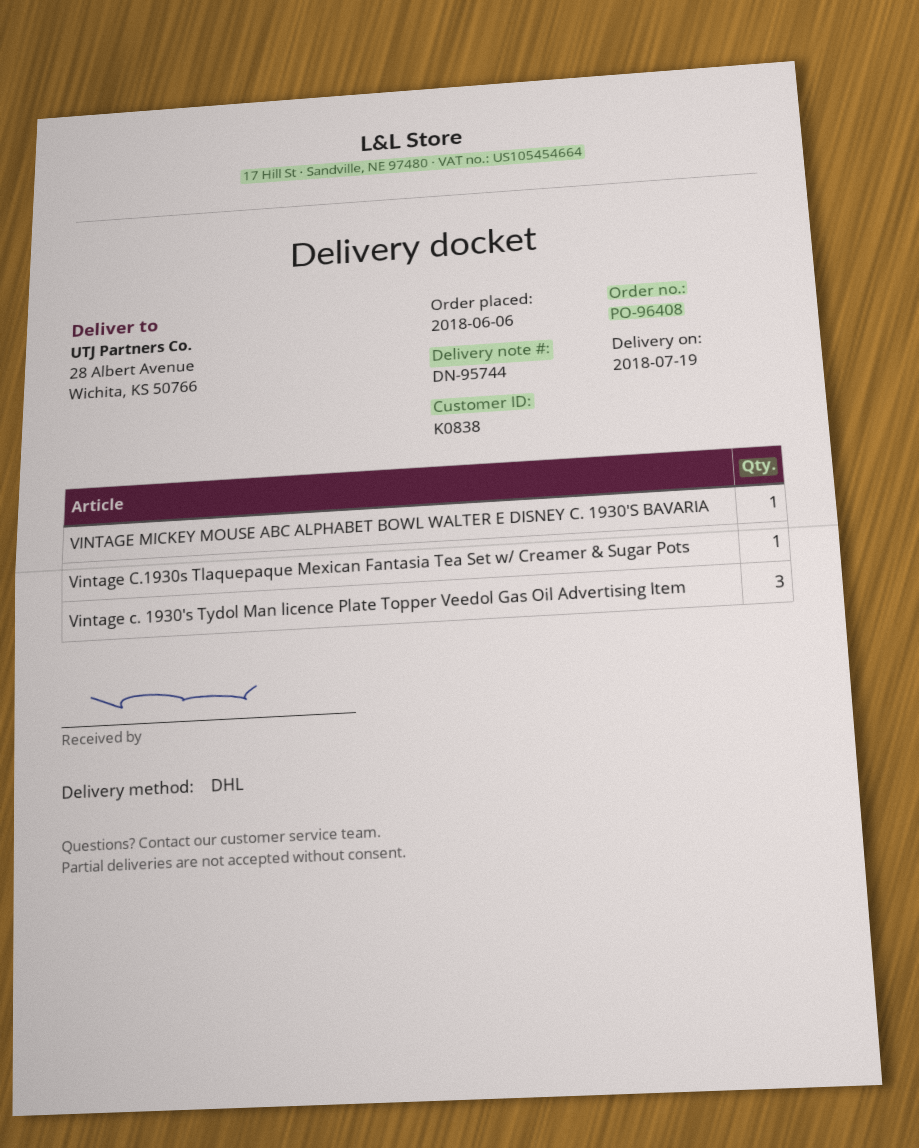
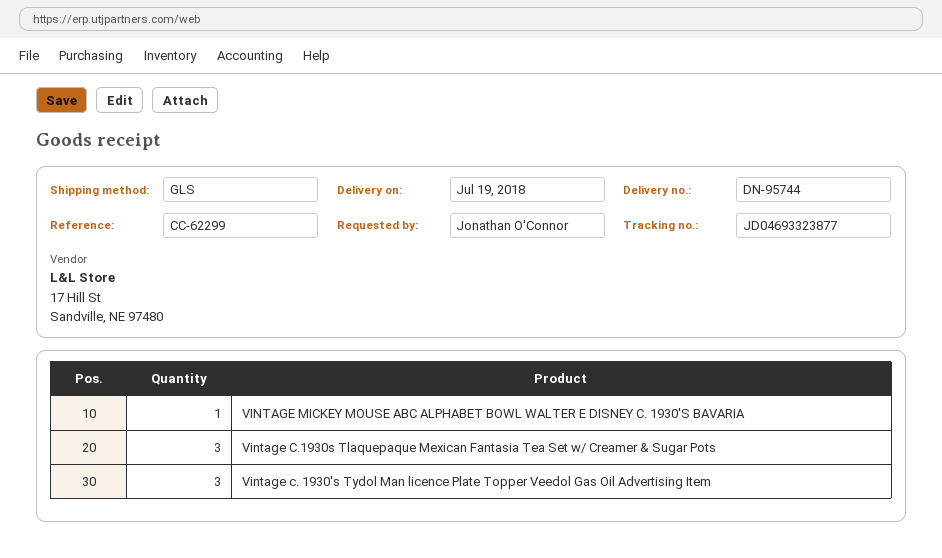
shipping method: DHL -> GLS
Vintage C.1930s Tlaquepaque Mexican Fantasia Tea Set w/ Creamer & Sugar Pots: 1 -> 3

